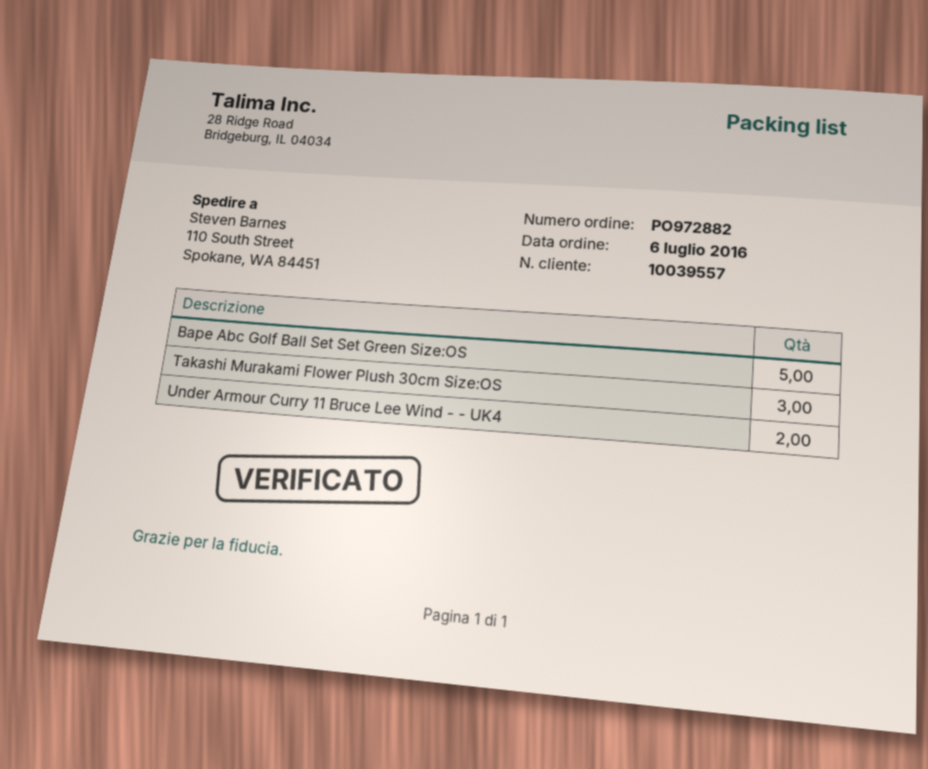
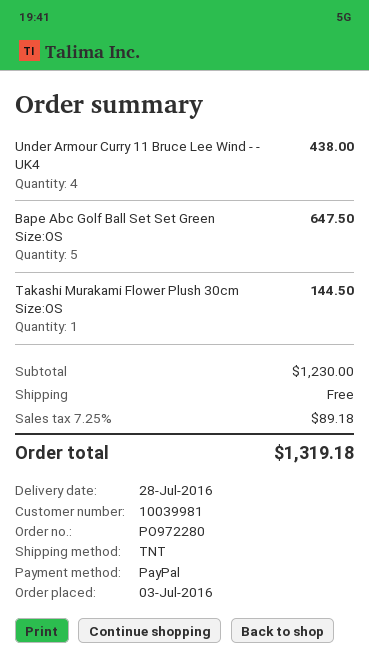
order number: PO972882 -> PO972280
order date: 2016-07-06 -> 2016-07-03
customer number: 10039557 -> 10039981
Takashi Murakami Flower Plush 30cm Size:OS: 3 -> 1
Under Armour Curry 11 Bruce Lee Wind - - UK4: 2 -> 4

